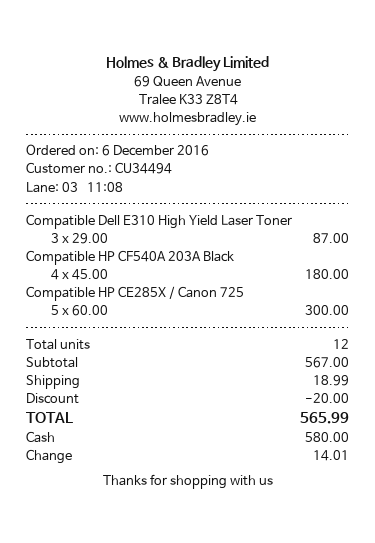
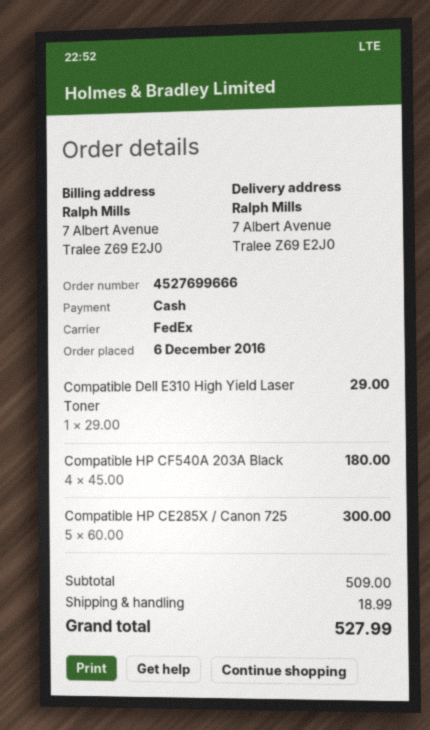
Compatible Dell E310 High Yield Laser Toner: 3 x 29.00 = 87.00 -> 1 x 29.00 = 29.00
subtotal: 567.00 -> 509.00
discount: 20.00 -> none
total: 565.99 -> 527.99

